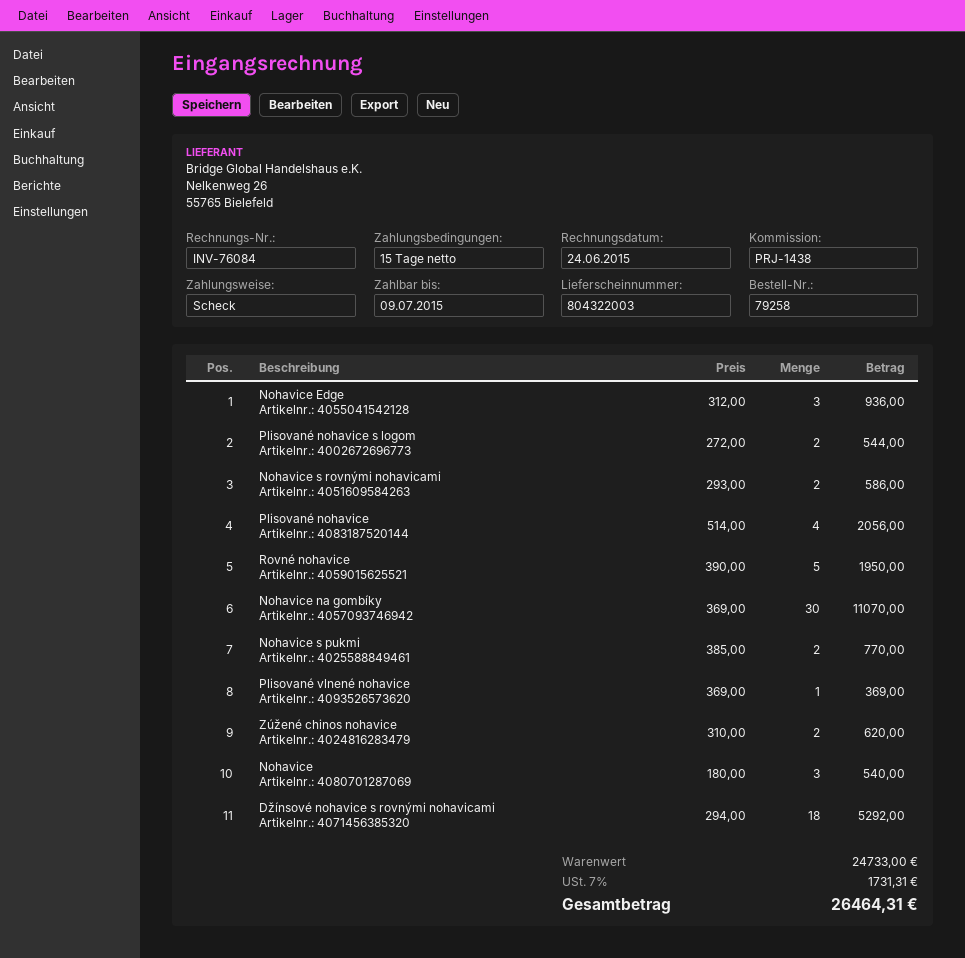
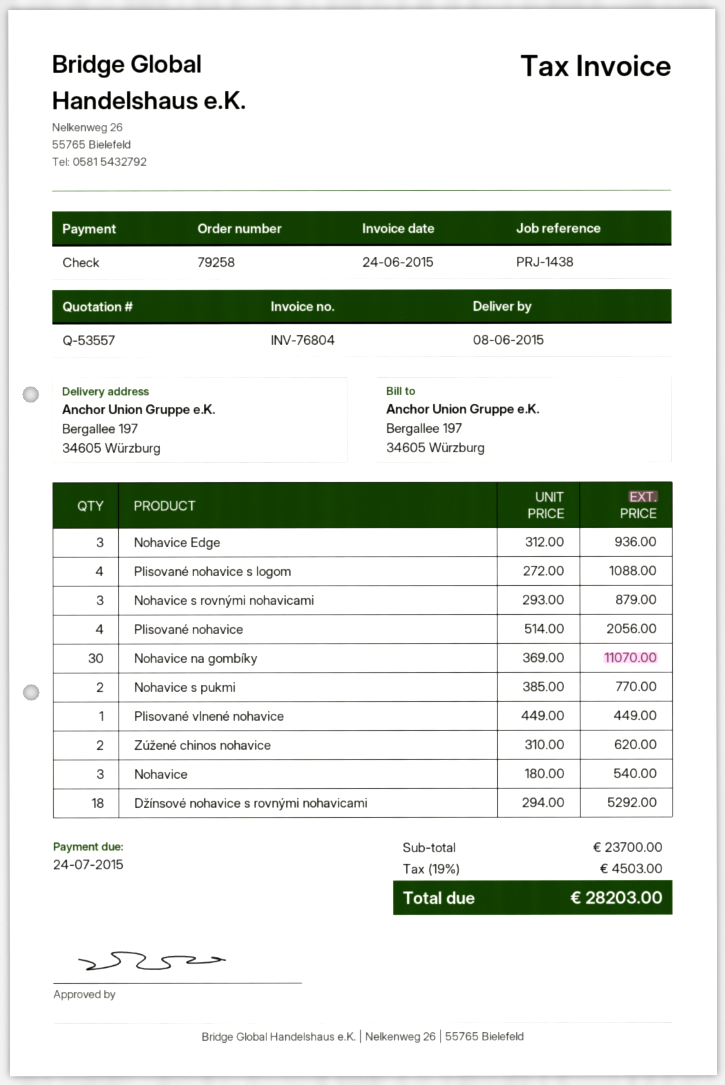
invoice number: INV-76084 -> INV-76804
due date: 2015-07-09 -> 2015-07-24
Plisované nohavice s logom: 2 x 272.00 = 544.00 -> 4 x 272.00 = 1088.00
Nohavice s rovnými nohavicami: 2 x 293.00 = 586.00 -> 3 x 293.00 = 879.00
Rovné nohavice: 5 x 390.00 = 1950.00 -> none
Plisované vlnené nohavice: 1 x 369.00 = 369.00 -> 1 x 449.00 = 449.00
subtotal: 24733.00 -> 23700.00
tax: 7% = 1731.31 -> 19% = 4503.00
total: 26464.31 -> 28203.00

